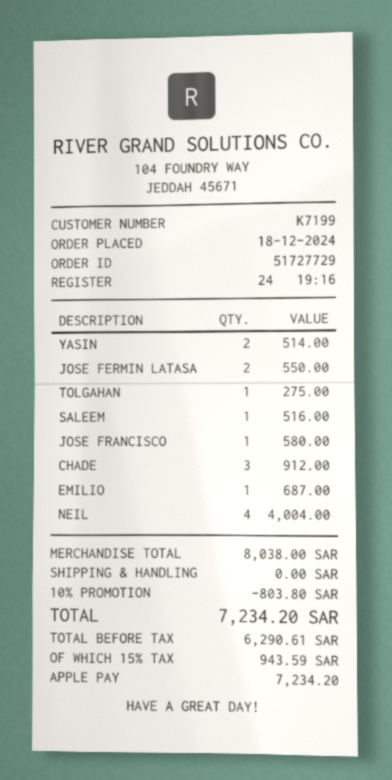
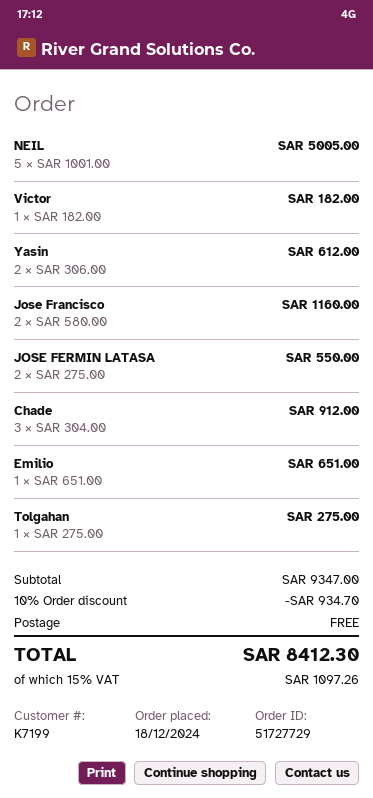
YASIN: 2 for 514.00 -> 2 for 612.00
SALEEM: 1 for 516.00 -> none
JOSE FRANCISCO: 1 for 580.00 -> 2 for 1160.00
EMILIO: 1 for 687.00 -> 1 for 651.00
NEIL: 4 for 4004.00 -> 5 for 5005.00
Victor: none -> 1 for 182.00
subtotal: 8038.00 -> 9347.00
discount: 10% = 803.80 -> 10% = 934.70
tax: 15% = 943.59 -> 15% = 1097.26
total: 7234.20 -> 8412.30

